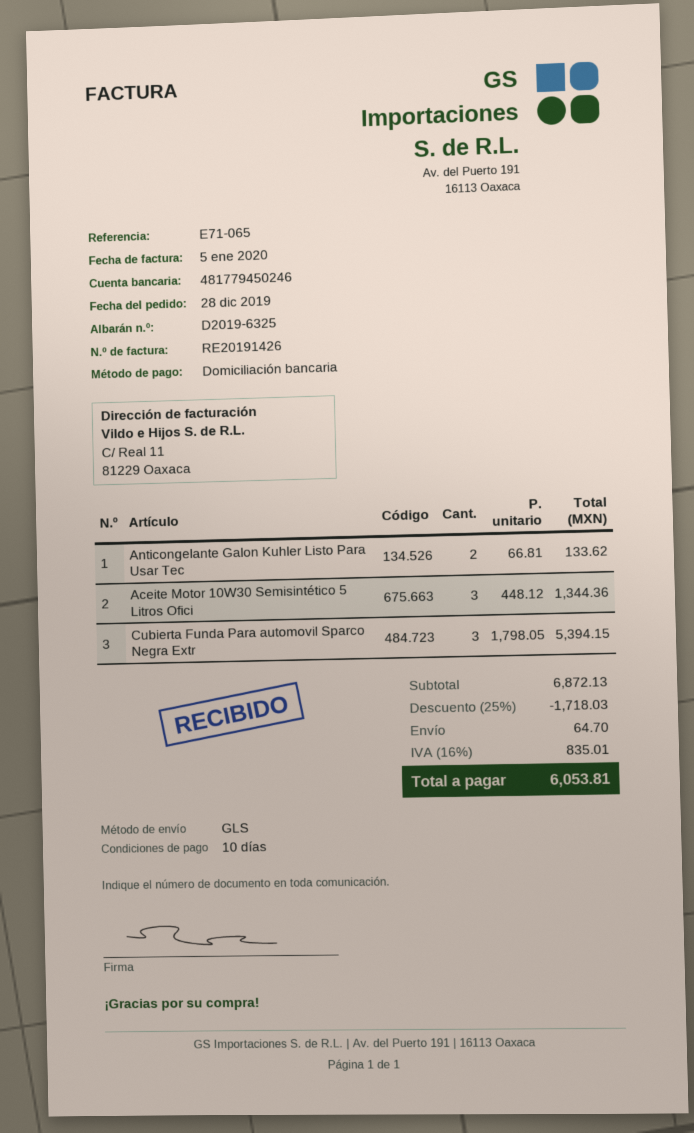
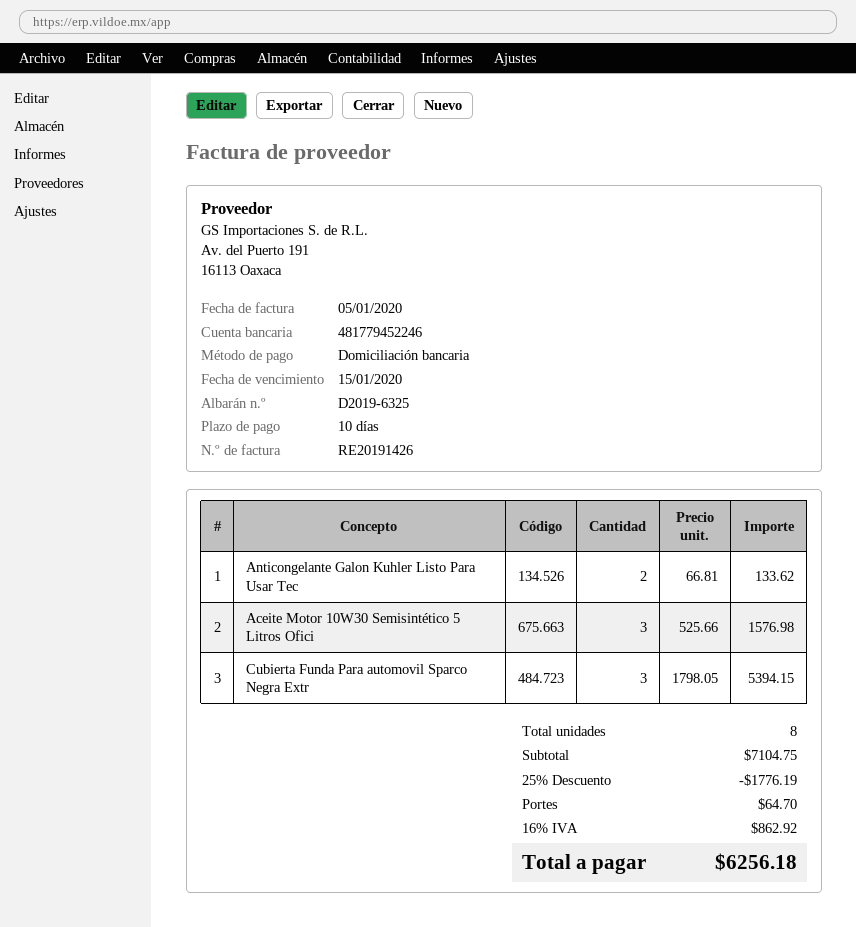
bank account: 481779450246 -> 481779452246
Aceite Motor 10W30 Semisintético 5 Litros Ofici: 3 x 448.12 = 1344.36 -> 3 x 525.66 = 1576.98
subtotal: 6872.13 -> 7104.75
discount: 25% = 1718.03 -> 25% = 1776.19
tax: 16% = 835.01 -> 16% = 862.92
total: 6053.81 -> 6256.18

